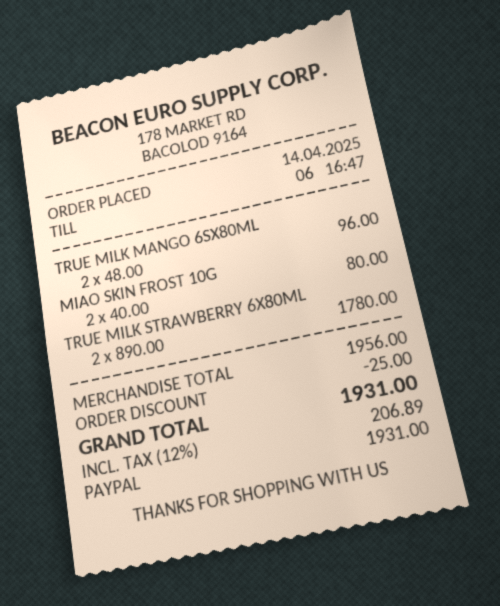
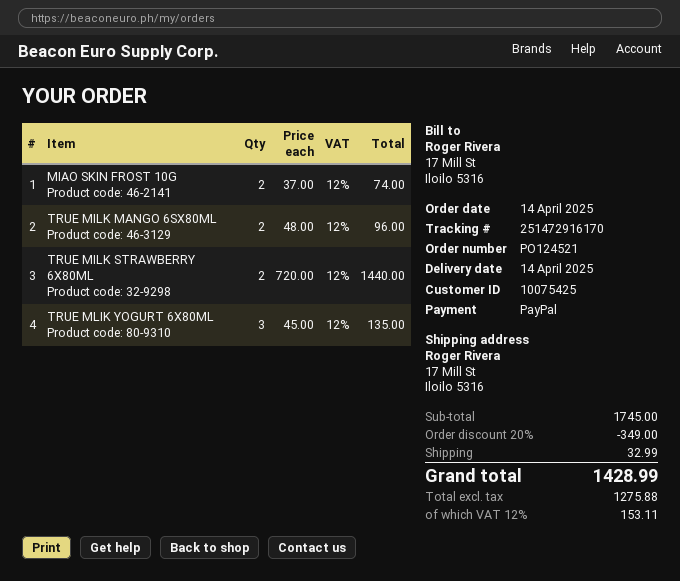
MIAO SKIN FROST 10G: 2 x 40.00 = 80.00 -> 2 x 37.00 = 74.00
TRUE MILK STRAWBERRY 6X80ML: 2 x 890.00 = 1780.00 -> 2 x 720.00 = 1440.00
TRUE MLIK YOGURT 6X80ML: none -> 3 x 45.00 = 135.00
subtotal: 1956.00 -> 1745.00
discount: 25.00 -> 349.00
shipping: none -> 32.99
tax: 12% = 206.89 -> 12% = 153.11
total: 1931.00 -> 1428.99

